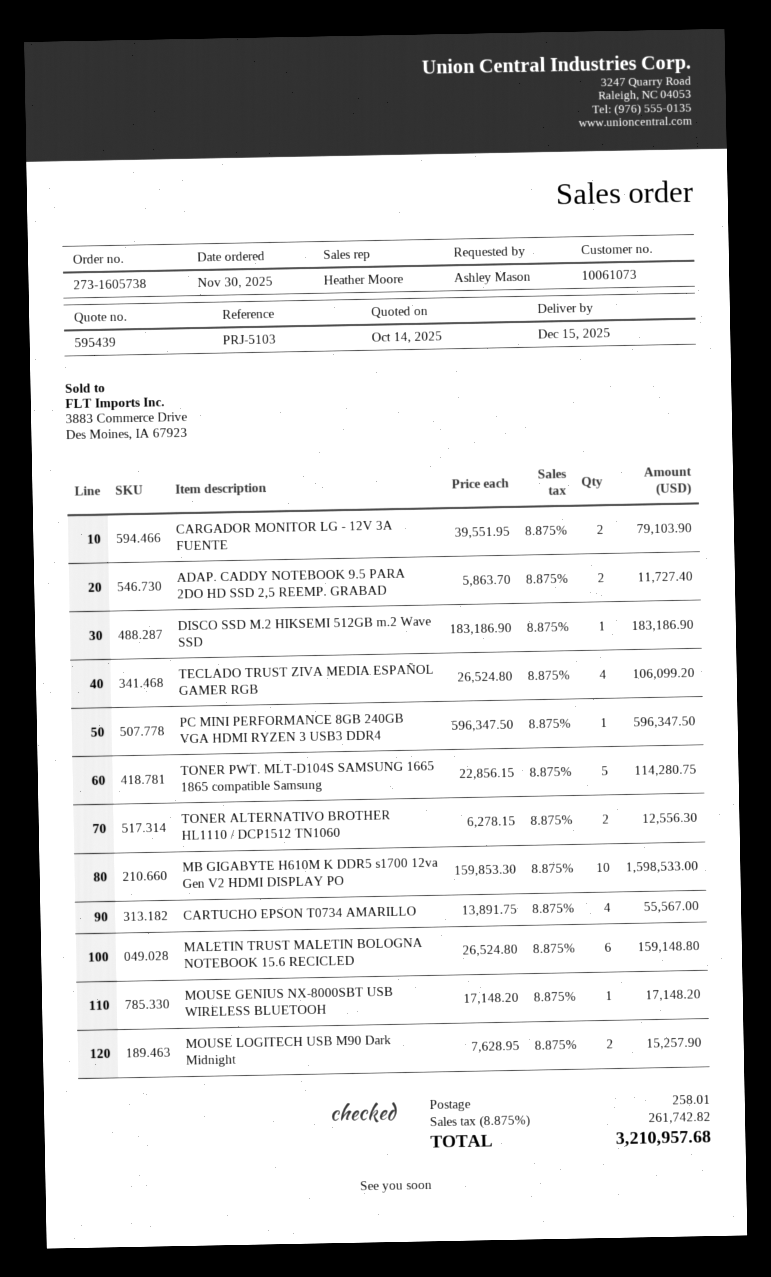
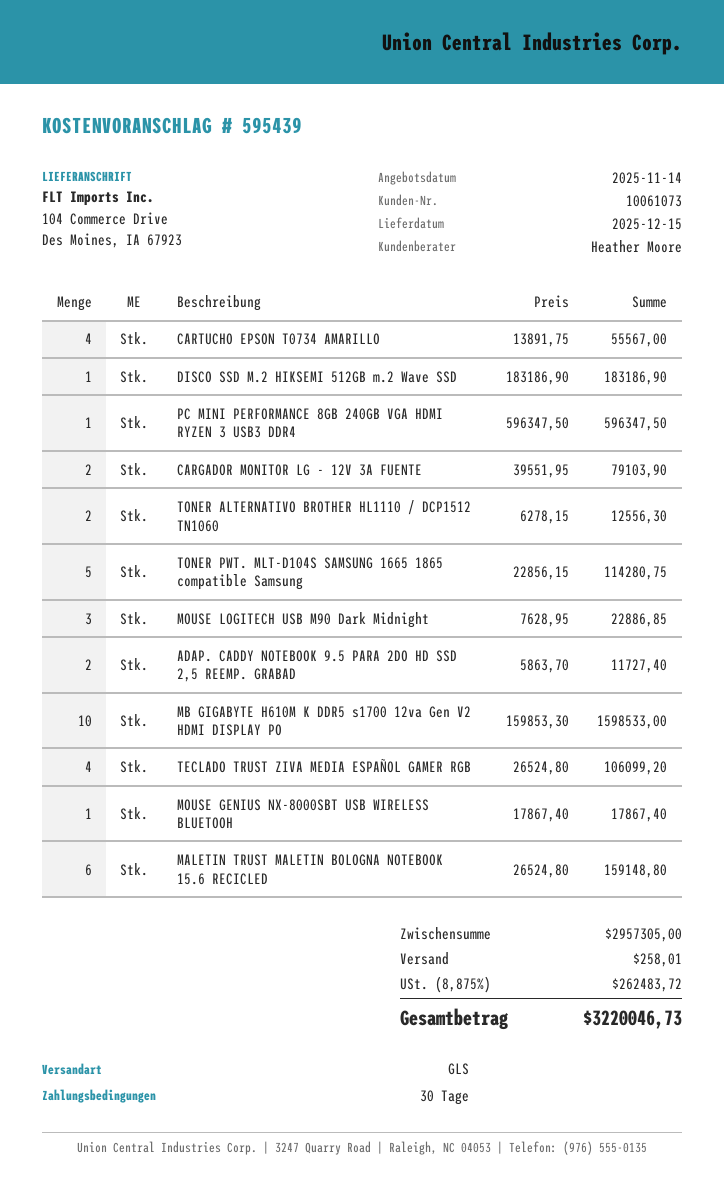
quote date: 2025-10-14 -> 2025-11-14
MOUSE GENIUS NX-8000SBT USB WIRELESS BLUETOOH: 1 x 17148.20 = 17148.20 -> 1 x 17867.40 = 17867.40
MOUSE LOGITECH USB M90 Dark Midnight: 2 x 7628.95 = 15257.90 -> 3 x 7628.95 = 22886.85
tax: 8.875% = 261742.82 -> 8.875% = 262483.72
total: 3210957.68 -> 3220046.73

